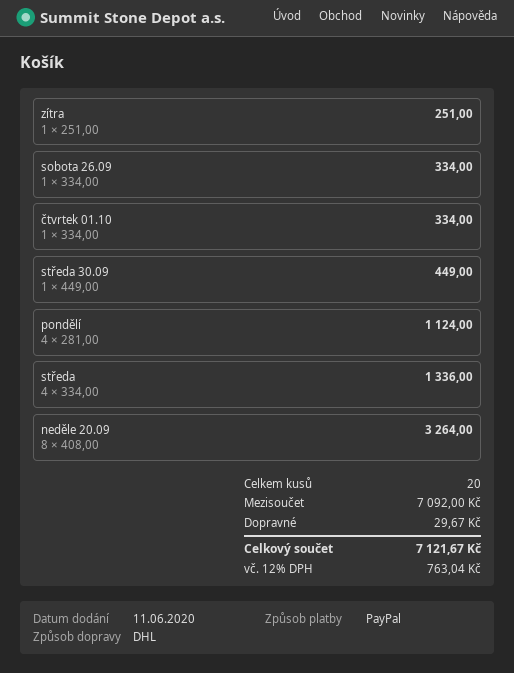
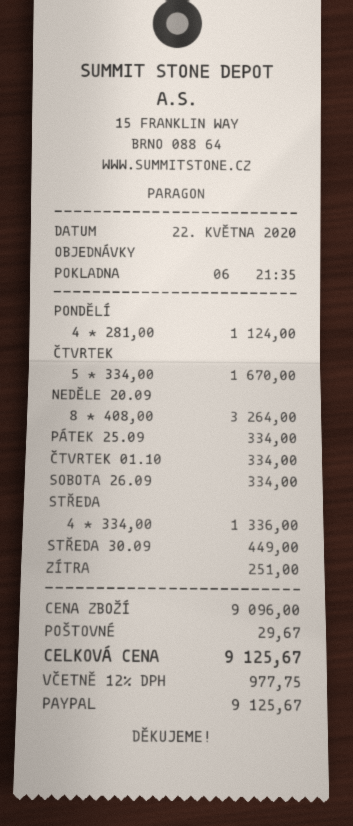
ČTVRTEK: none -> 5 x 334.00 = 1670.00
PÁTEK 25.09: none -> 1 x 334.00 = 334.00
subtotal: 7092.00 -> 9096.00
tax: 12% = 763.04 -> 12% = 977.75
total: 7121.67 -> 9125.67

